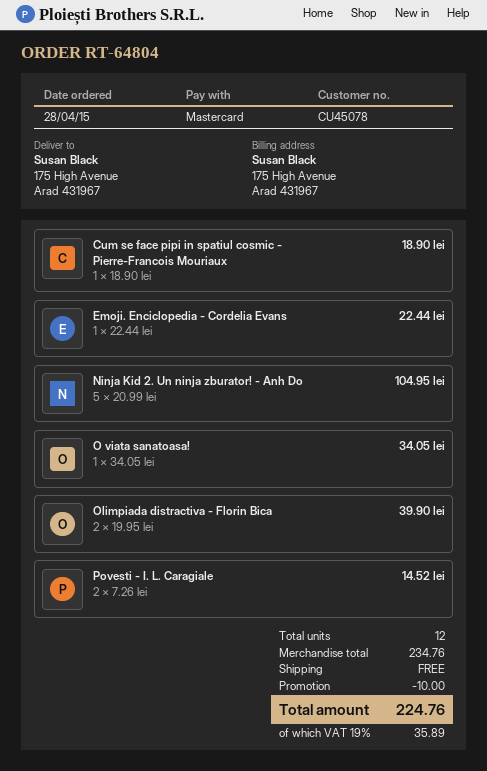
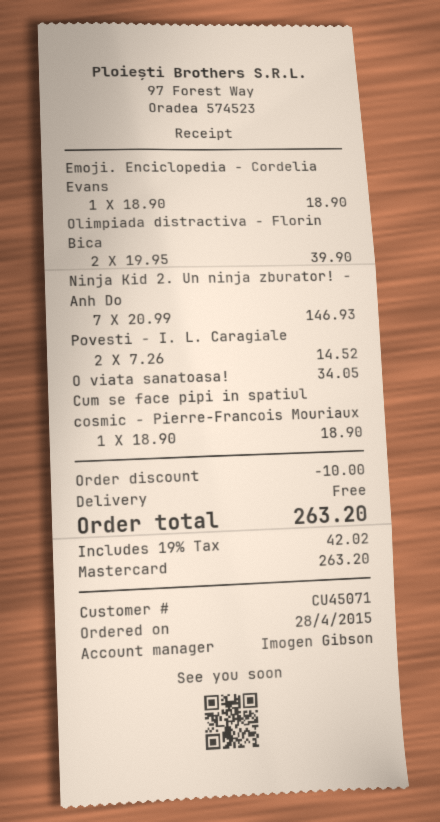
customer number: CU45078 -> CU45071
Emoji. Enciclopedia - Cordelia Evans: 1 x 22.44 = 22.44 -> 1 x 18.90 = 18.90
Ninja Kid 2. Un ninja zburator! - Anh Do: 5 x 20.99 = 104.95 -> 7 x 20.99 = 146.93
tax: 19% = 35.89 -> 19% = 42.02
total: 224.76 -> 263.20

